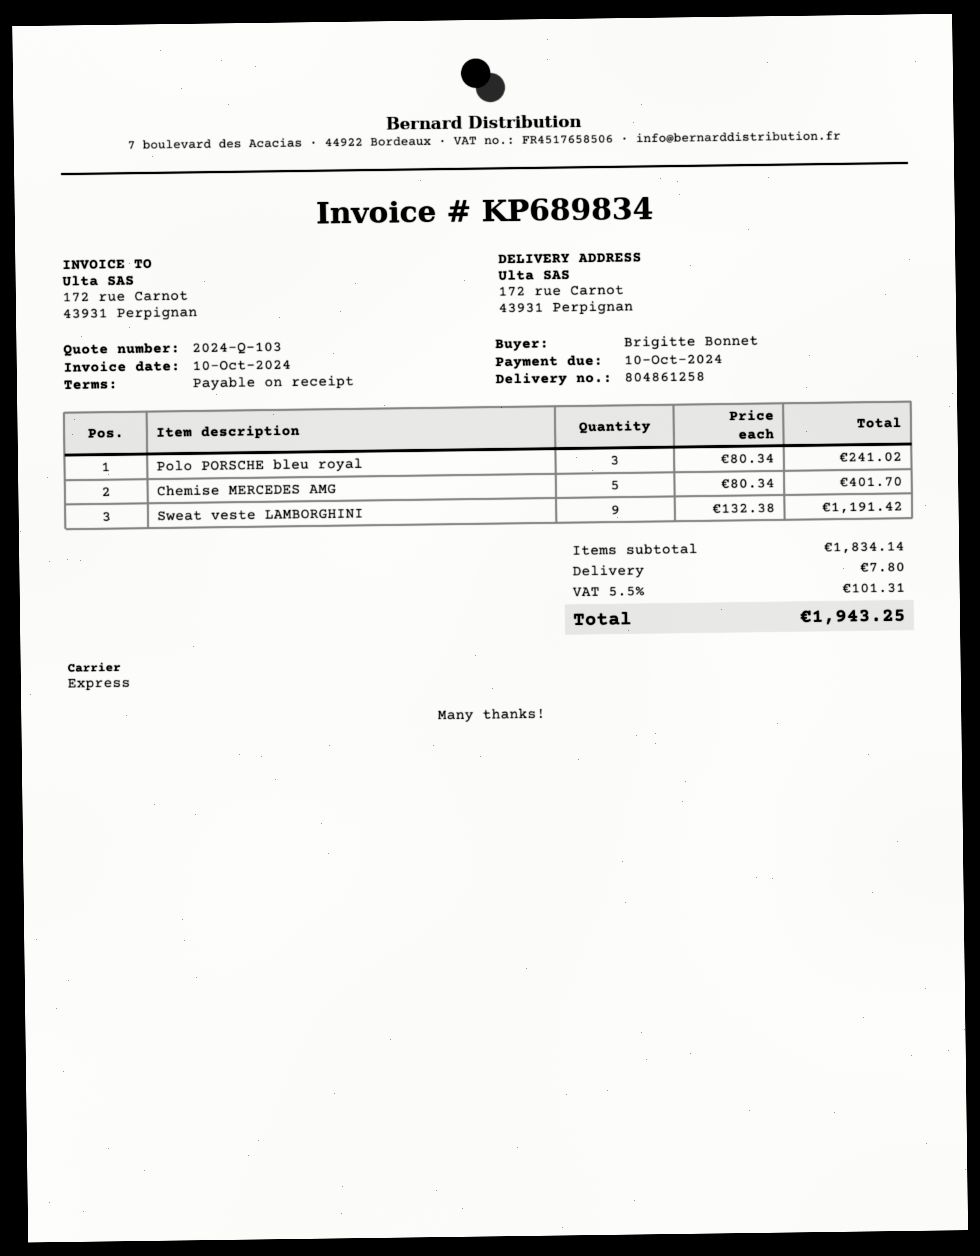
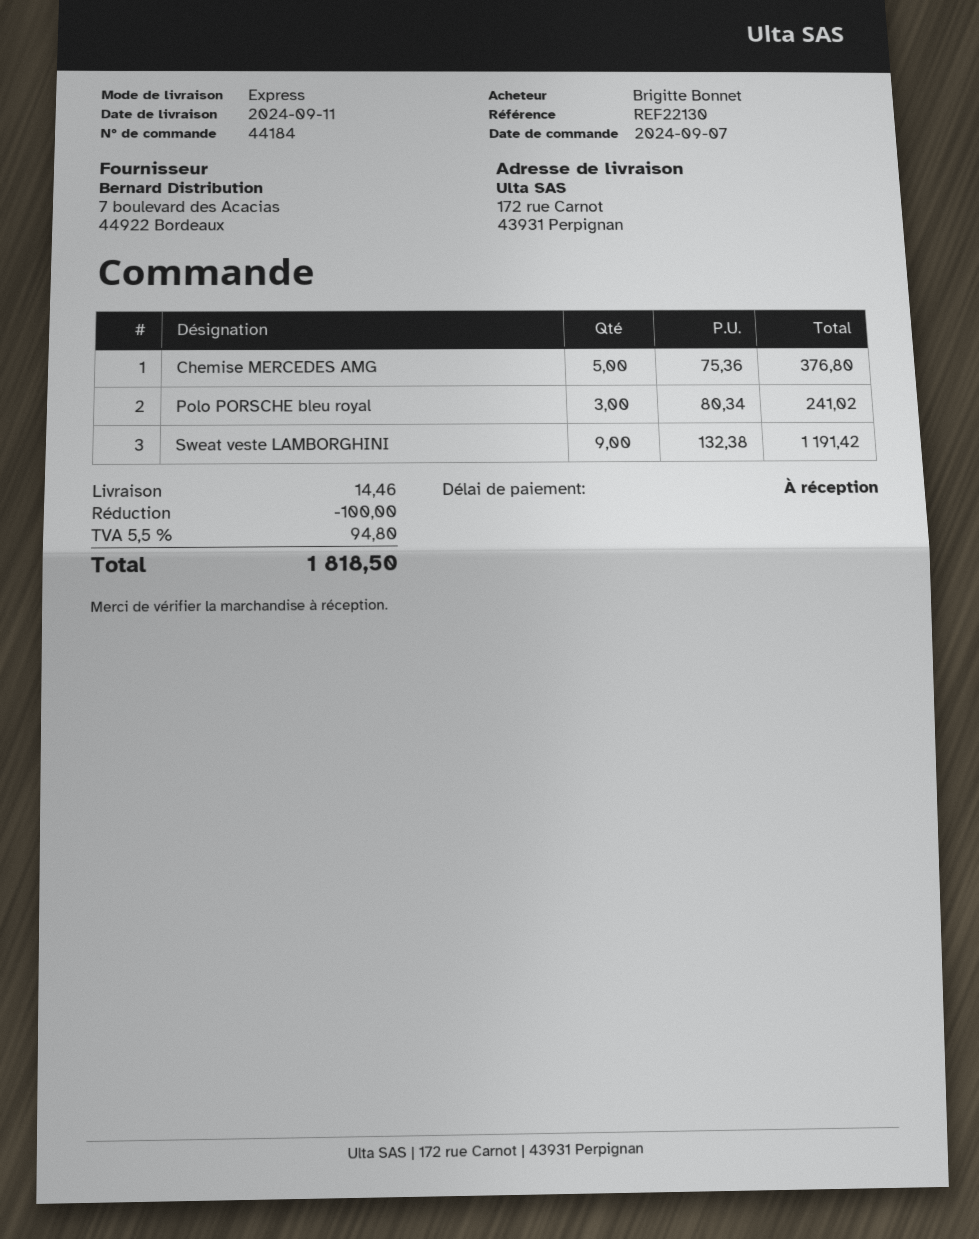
Chemise MERCEDES AMG: 5 x 80.34 = 401.70 -> 5 x 75.36 = 376.80
discount: none -> 100.00
shipping: 7.80 -> 14.46
tax: 5.5% = 101.31 -> 5.5% = 94.80
total: 1943.25 -> 1818.50

